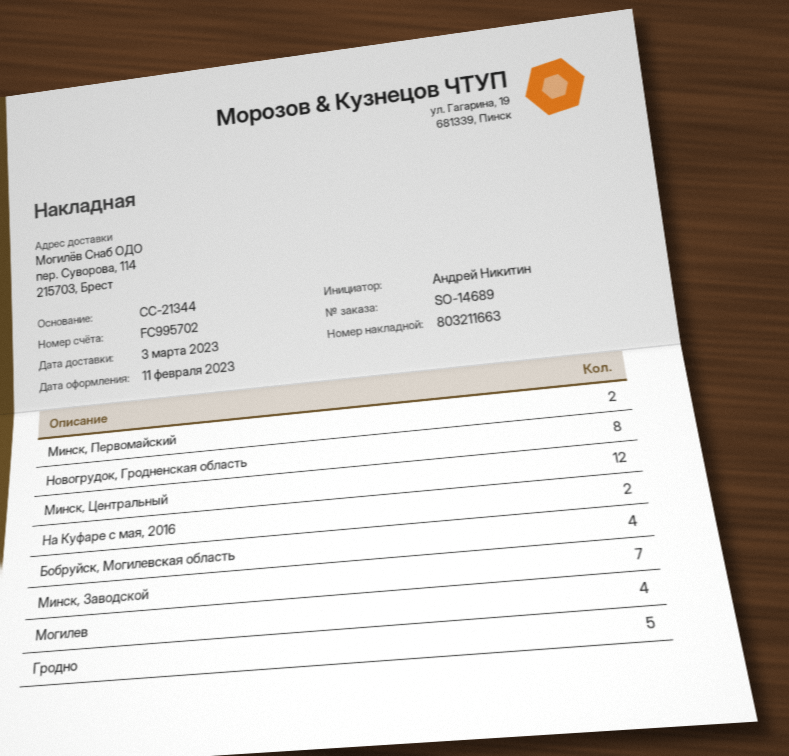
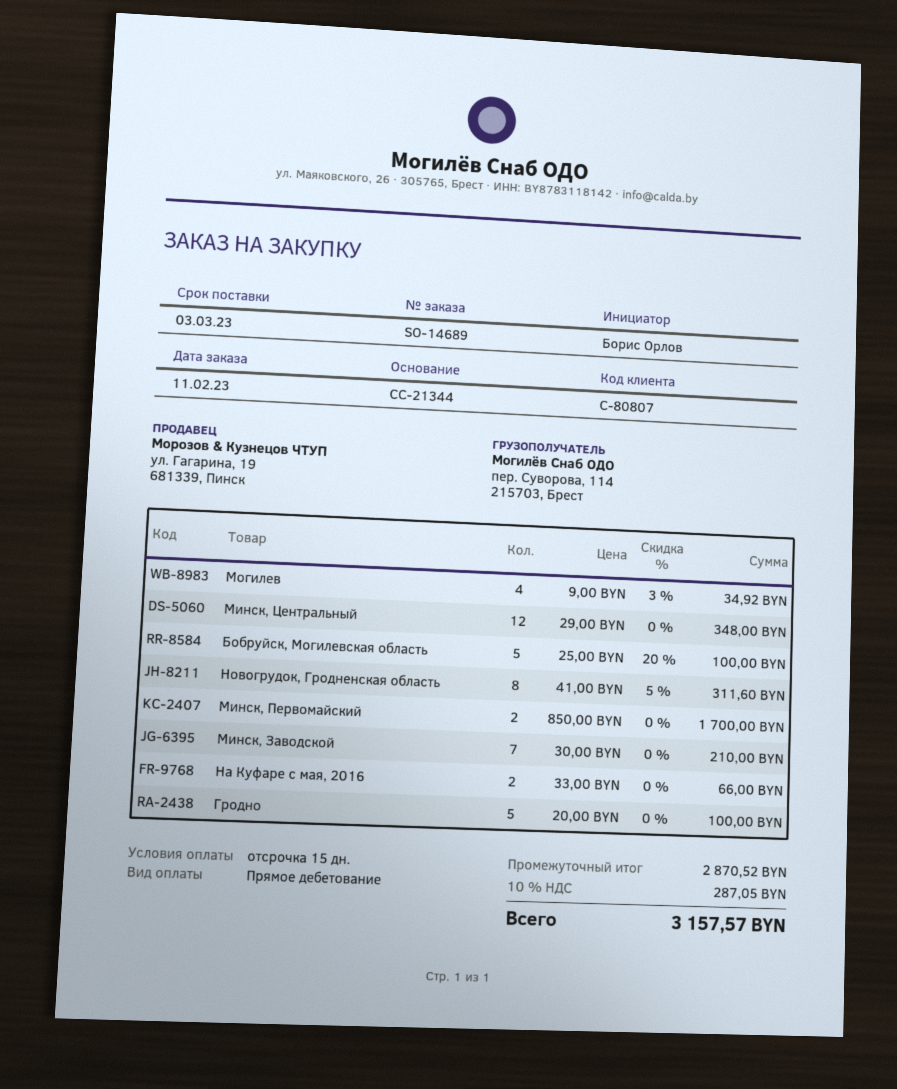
ordered by: Андрей Никитин -> Борис Орлов
Бобруйск, Могилевская область: 4 -> 5

